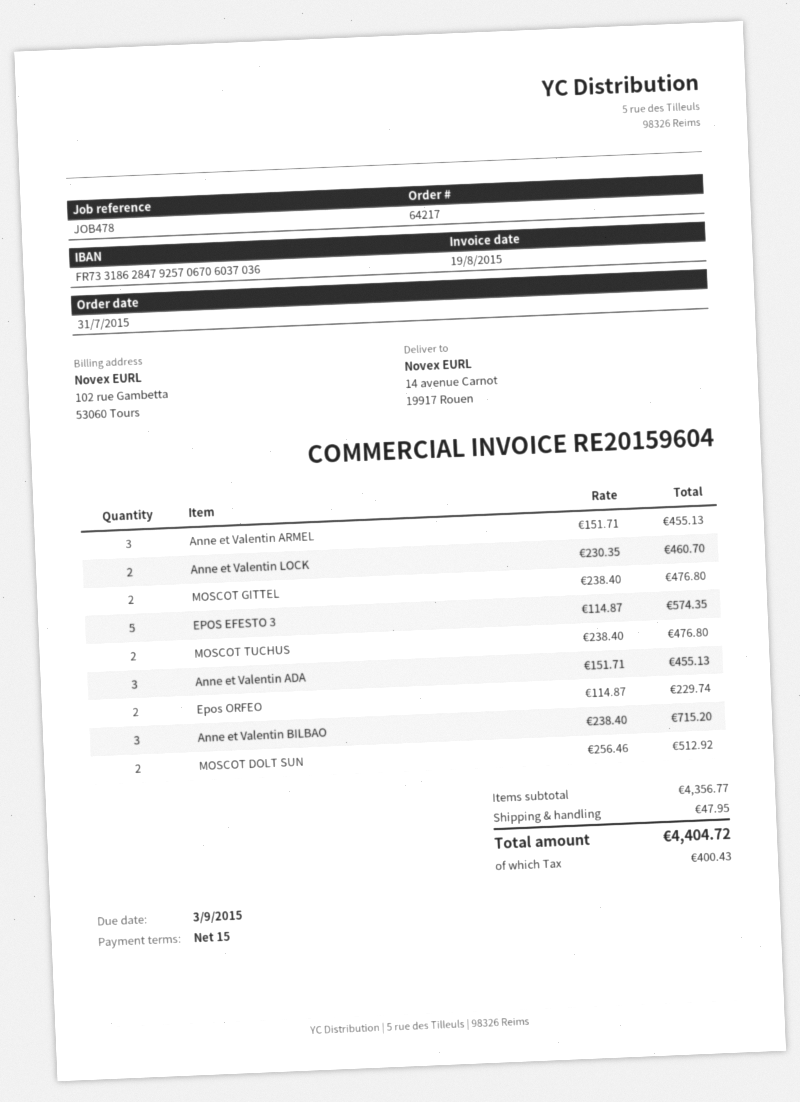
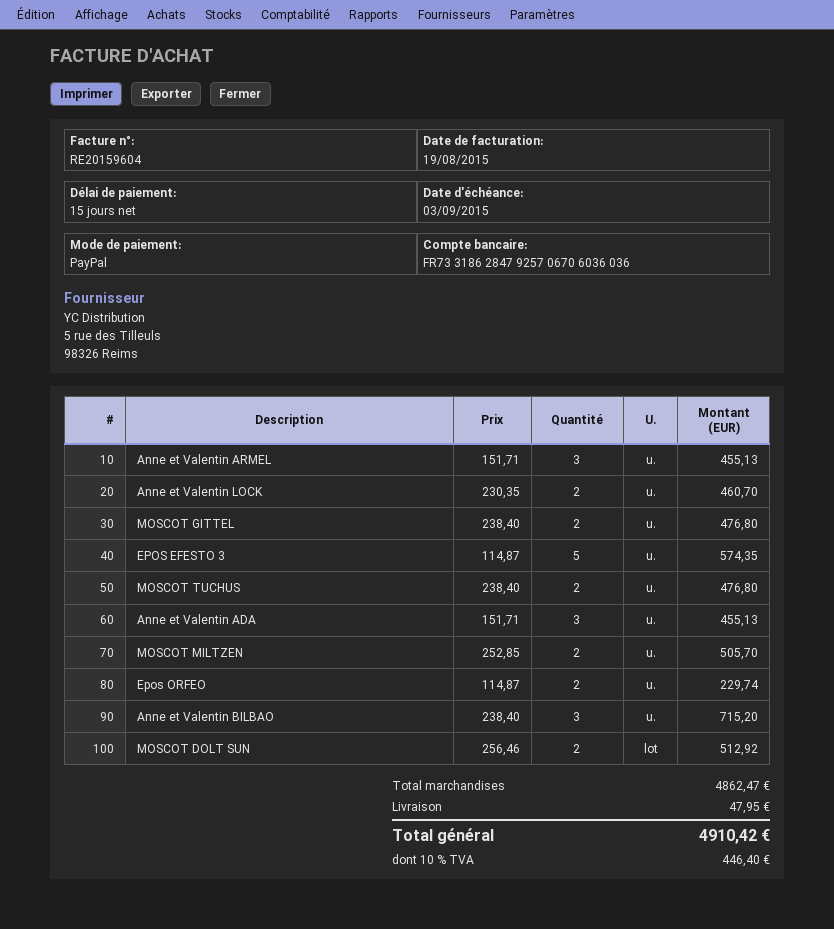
bank account: FR7331862847925706706037036 -> FR7331862847925706706036036
MOSCOT MILTZEN: none -> 2 x 252.85 = 505.70
subtotal: 4356.77 -> 4862.47
tax: 400.43 -> 446.40
total: 4404.72 -> 4910.42

